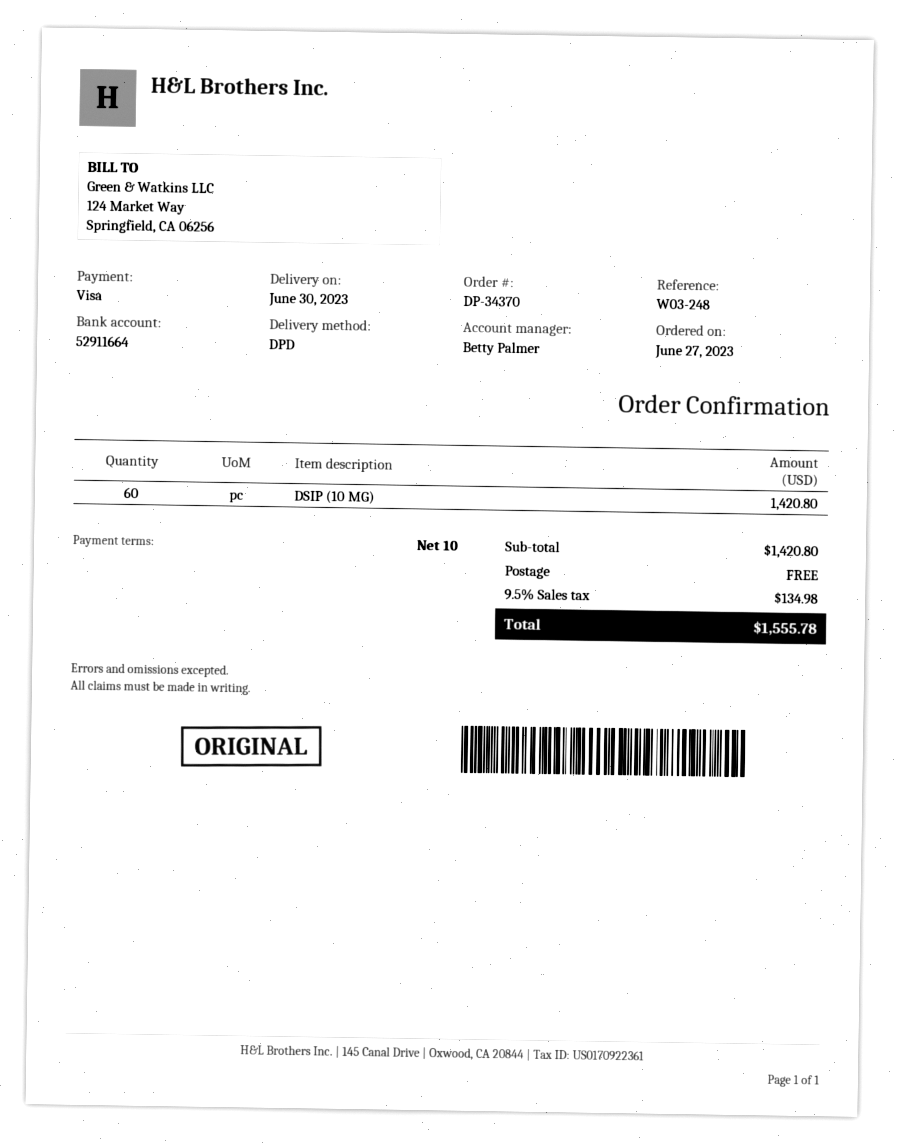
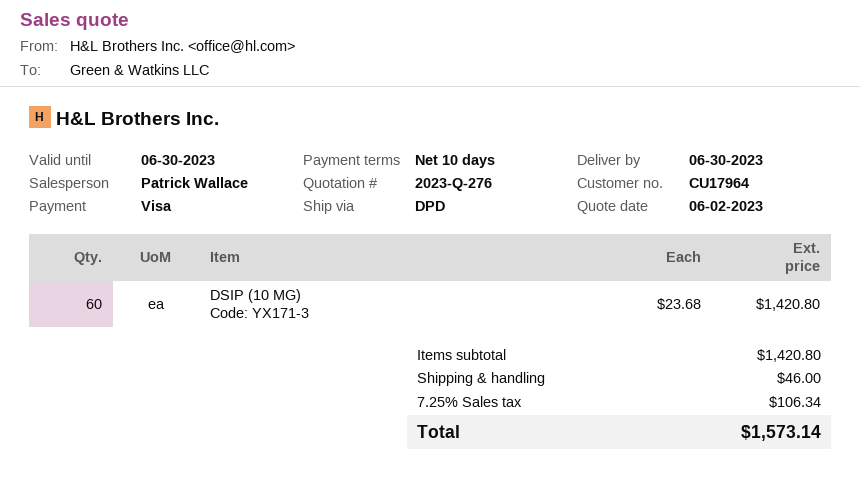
sales rep: Betty Palmer -> Patrick Wallace
shipping: 0.00 -> 46.00
tax: 9.5% = 134.98 -> 7.25% = 106.34
total: 1555.78 -> 1573.14

